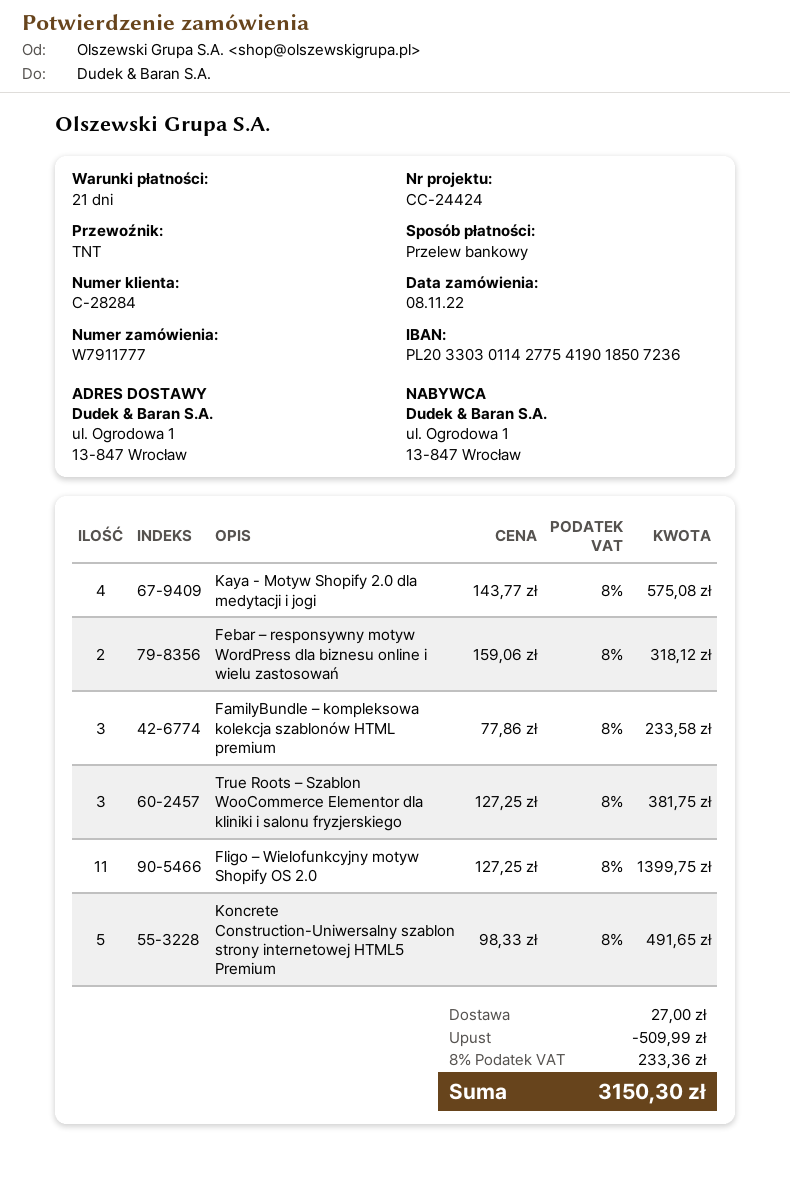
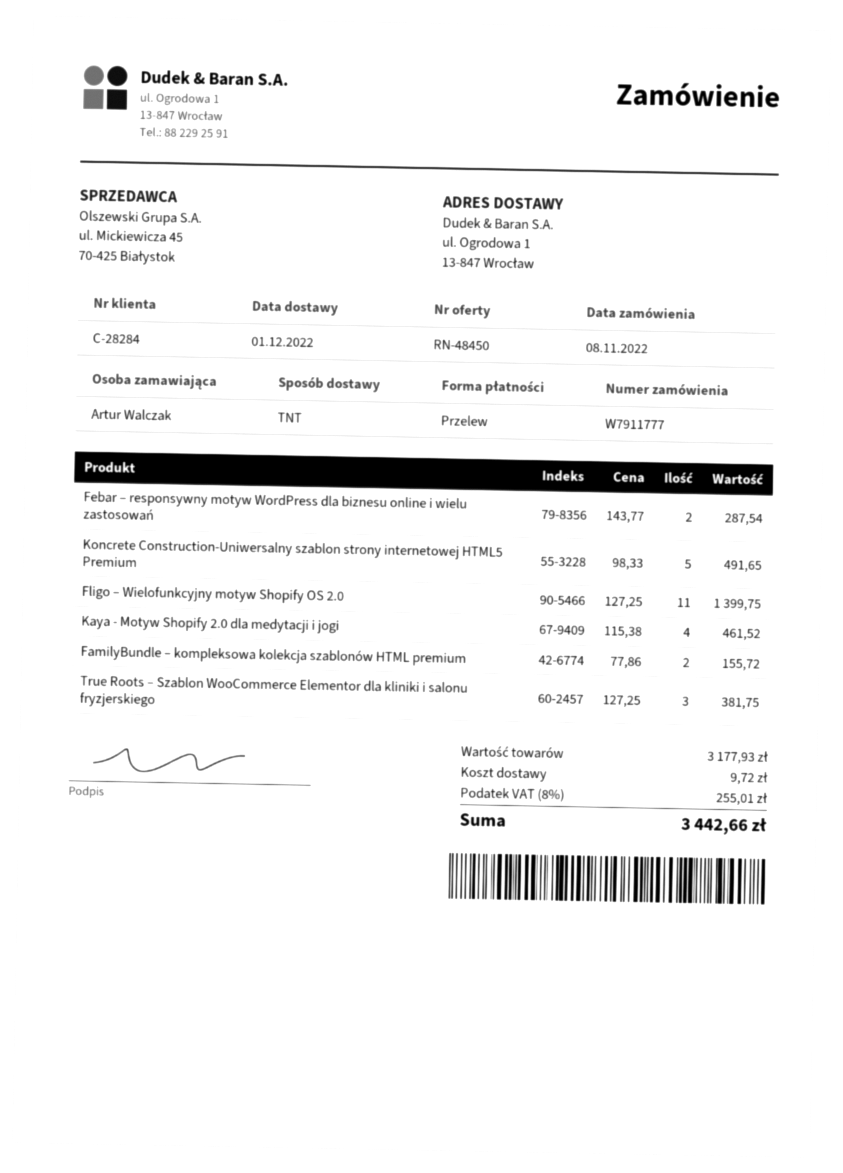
Kaya - Motyw Shopify 2.0 dla medytacji i jogi: 4 x 143.77 = 575.08 -> 4 x 115.38 = 461.52
Febar – responsywny motyw WordPress dla biznesu online i wielu zastosowań: 2 x 159.06 = 318.12 -> 2 x 143.77 = 287.54
FamilyBundle – kompleksowa kolekcja szablonów HTML premium: 3 x 77.86 = 233.58 -> 2 x 77.86 = 155.72
discount: 509.99 -> none
shipping: 27.00 -> 9.72
tax: 8% = 233.36 -> 8% = 255.01
total: 3150.30 -> 3442.66

